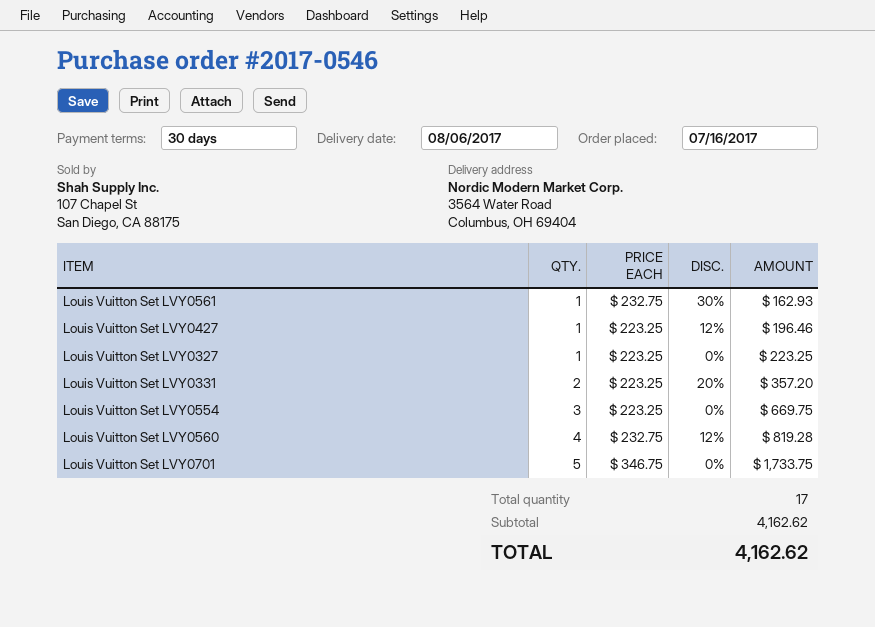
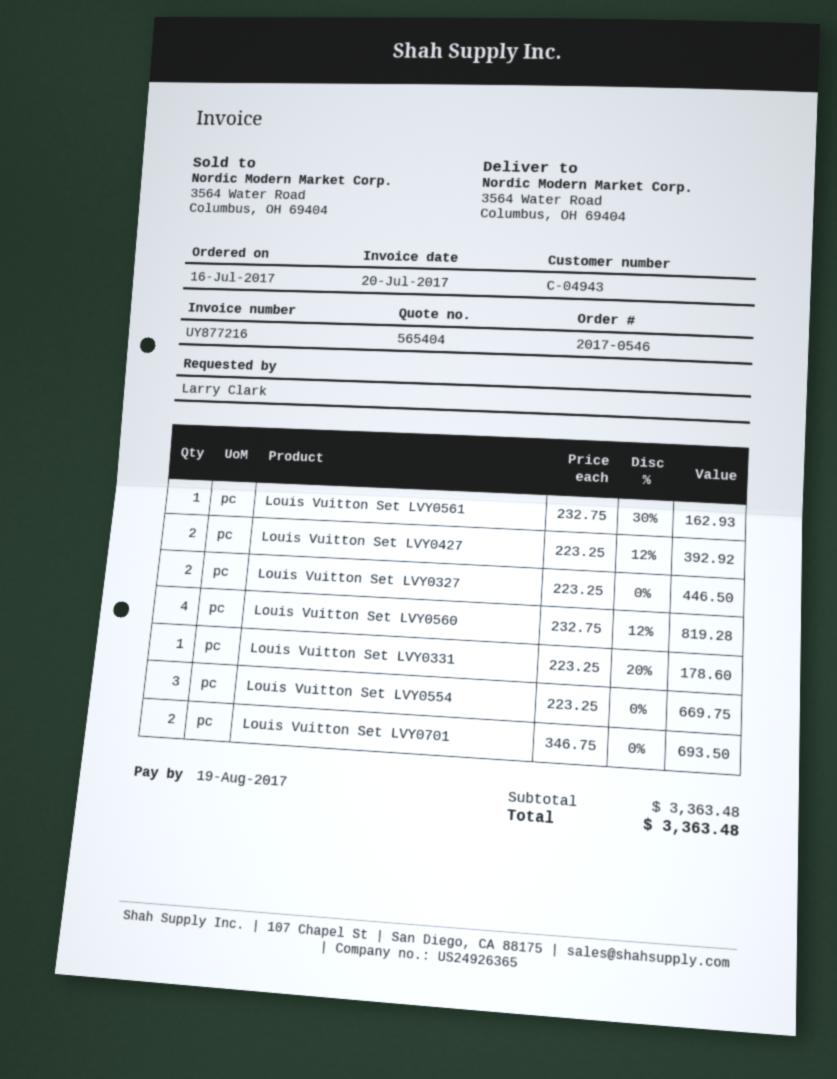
Louis Vuitton Set LVY0427: 1 x 223.25 - 12% = 196.46 -> 2 x 223.25 - 12% = 392.92
Louis Vuitton Set LVY0327: 1 x 223.25 = 223.25 -> 2 x 223.25 = 446.50
Louis Vuitton Set LVY0331: 2 x 223.25 - 20% = 357.20 -> 1 x 223.25 - 20% = 178.60
Louis Vuitton Set LVY0701: 5 x 346.75 = 1733.75 -> 2 x 346.75 = 693.50
subtotal: 4162.62 -> 3363.48
total: 4162.62 -> 3363.48

